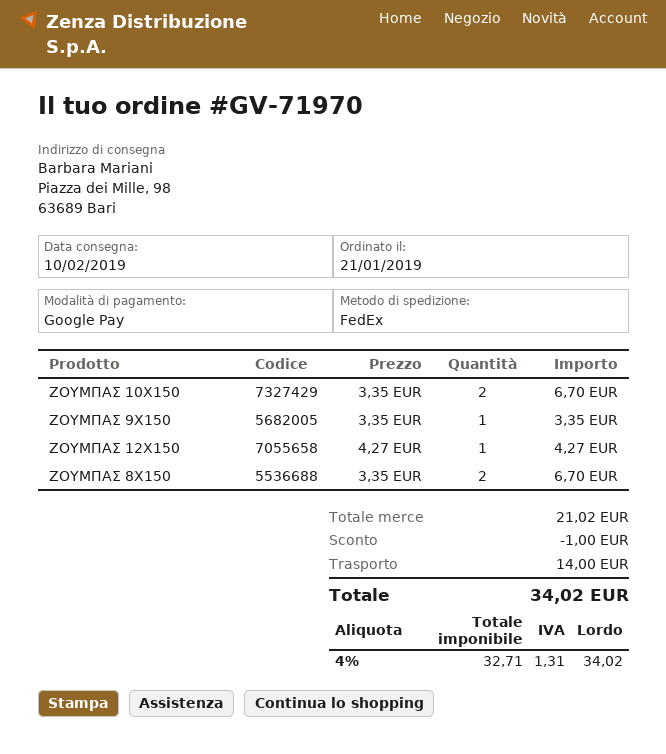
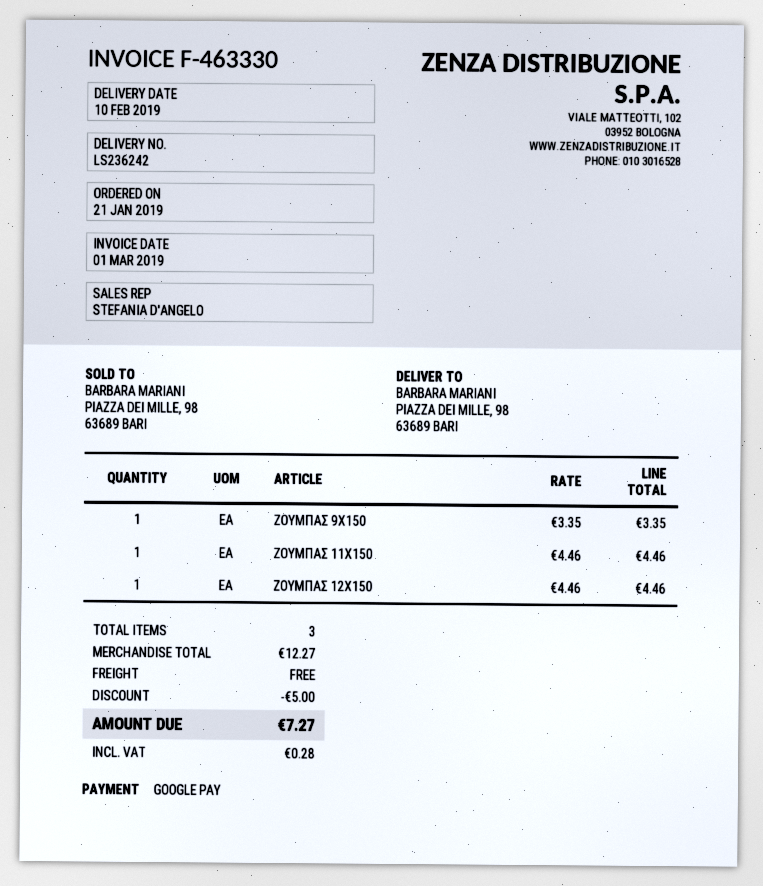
ΖΟΥΜΠΑΣ 10Χ150: 2 x 3.35 = 6.70 -> none
ΖΟΥΜΠΑΣ 12Χ150: 1 x 4.27 = 4.27 -> 1 x 4.46 = 4.46
ΖΟΥΜΠΑΣ 8Χ150: 2 x 3.35 = 6.70 -> none
ΖΟΥΜΠΑΣ 11Χ150: none -> 1 x 4.46 = 4.46
subtotal: 21.02 -> 12.27
discount: 1.00 -> 5.00
shipping: 14.00 -> 0.00
tax: 1.31 -> 0.28
total: 34.02 -> 7.27

